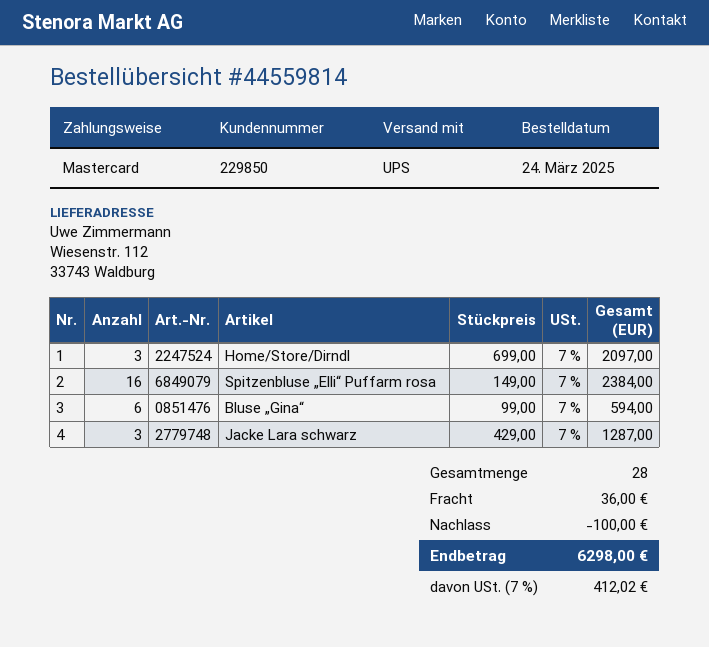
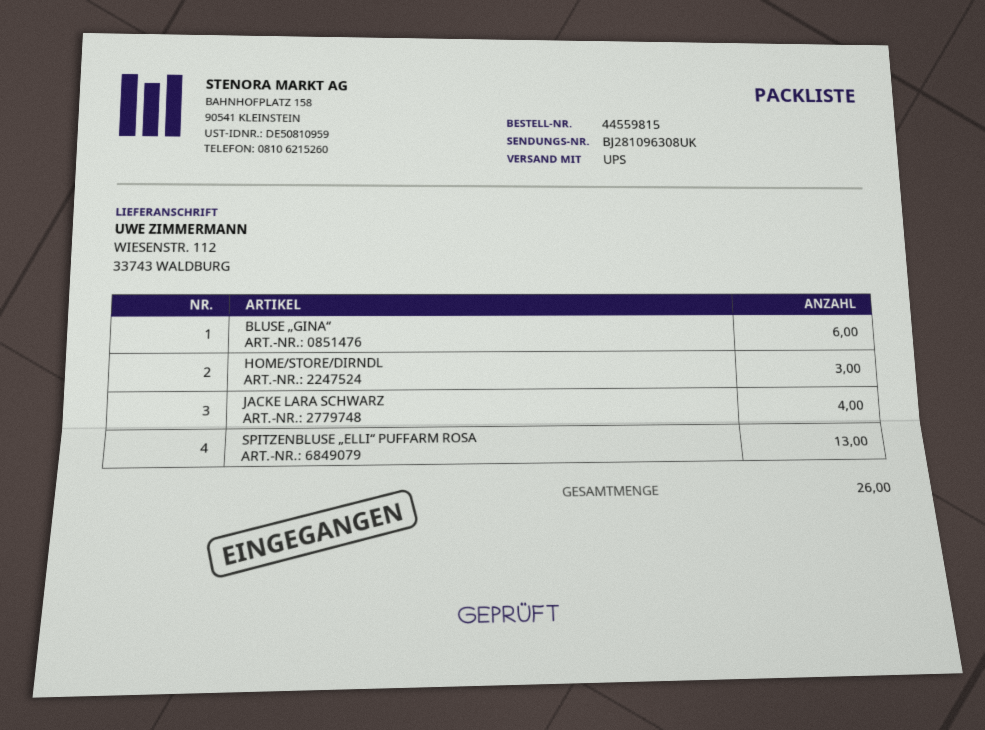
order number: 44559814 -> 44559815
Spitzenbluse „Elli“ Puffarm rosa: 16 -> 13
Jacke Lara schwarz: 3 -> 4
total quantity: 28 -> 26

